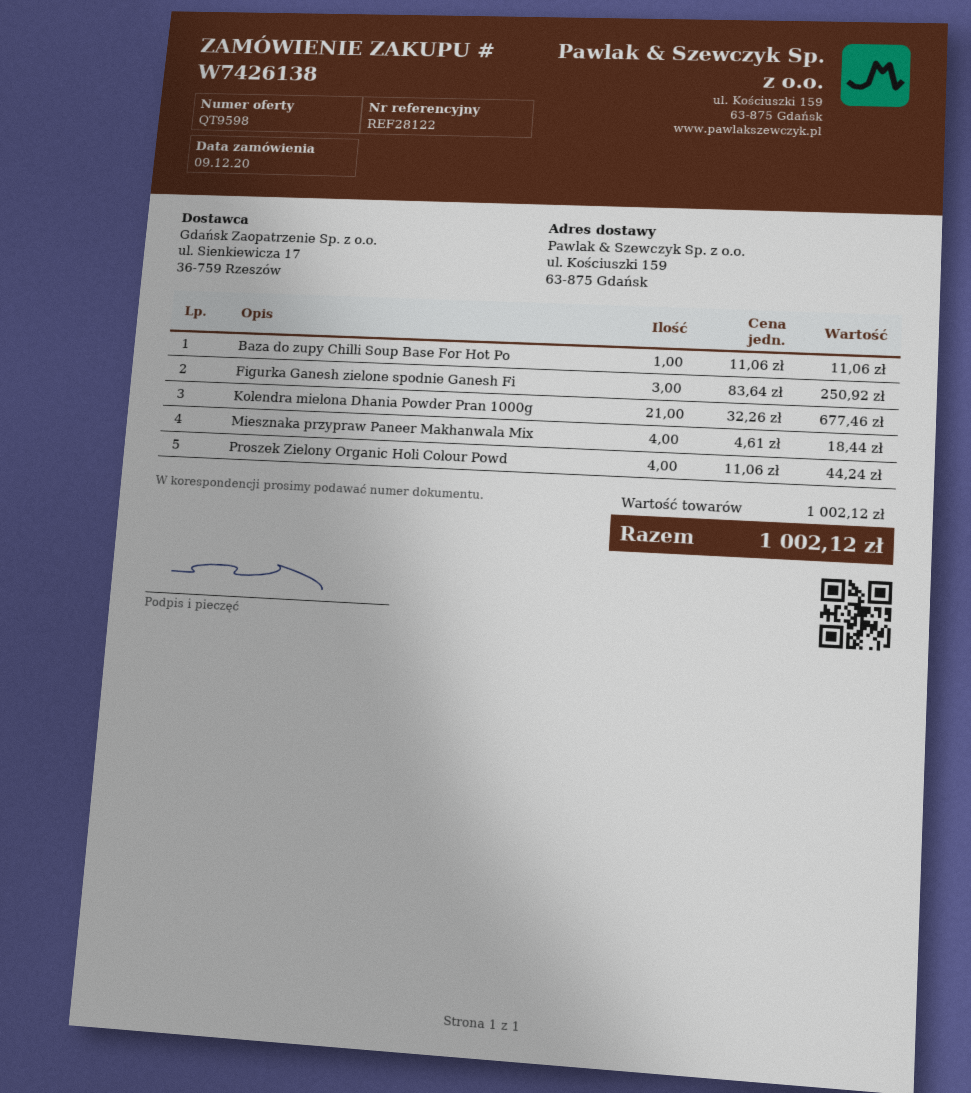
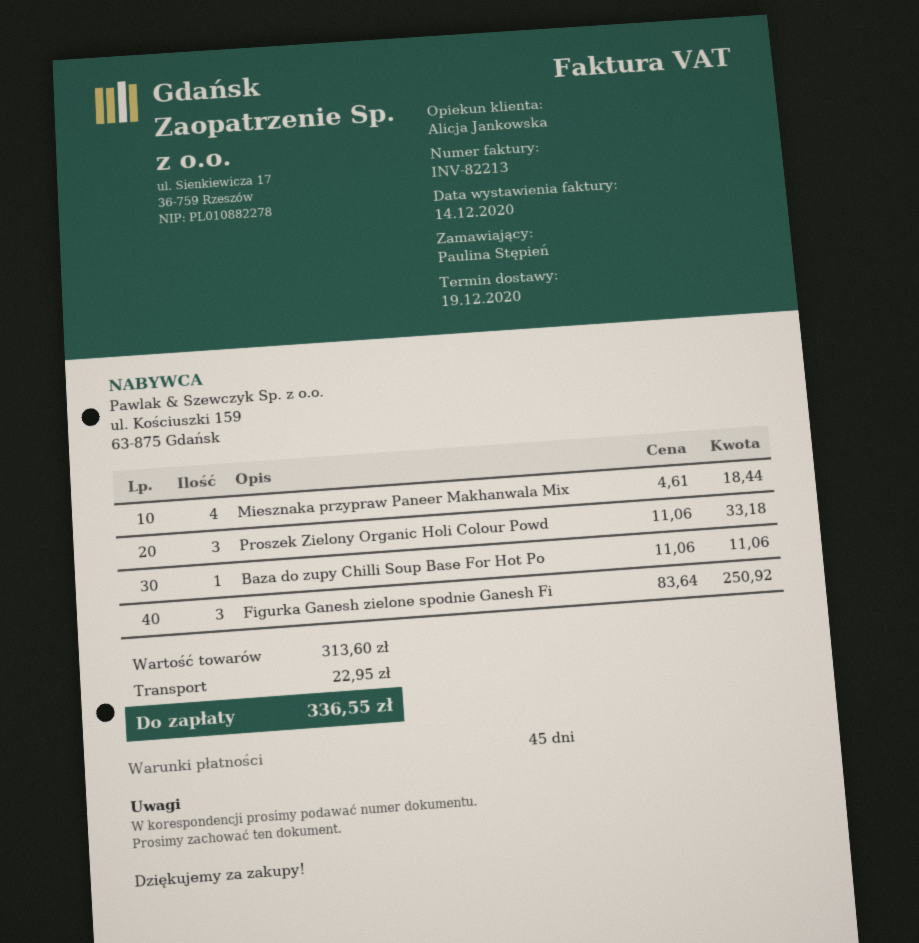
Kolendra mielona Dhania Powder Pran 1000g: 21 x 32.26 = 677.46 -> none
Proszek Zielony Organic Holi Colour Powd: 4 x 11.06 = 44.24 -> 3 x 11.06 = 33.18
subtotal: 1002.12 -> 313.60
shipping: none -> 22.95
total: 1002.12 -> 336.55

